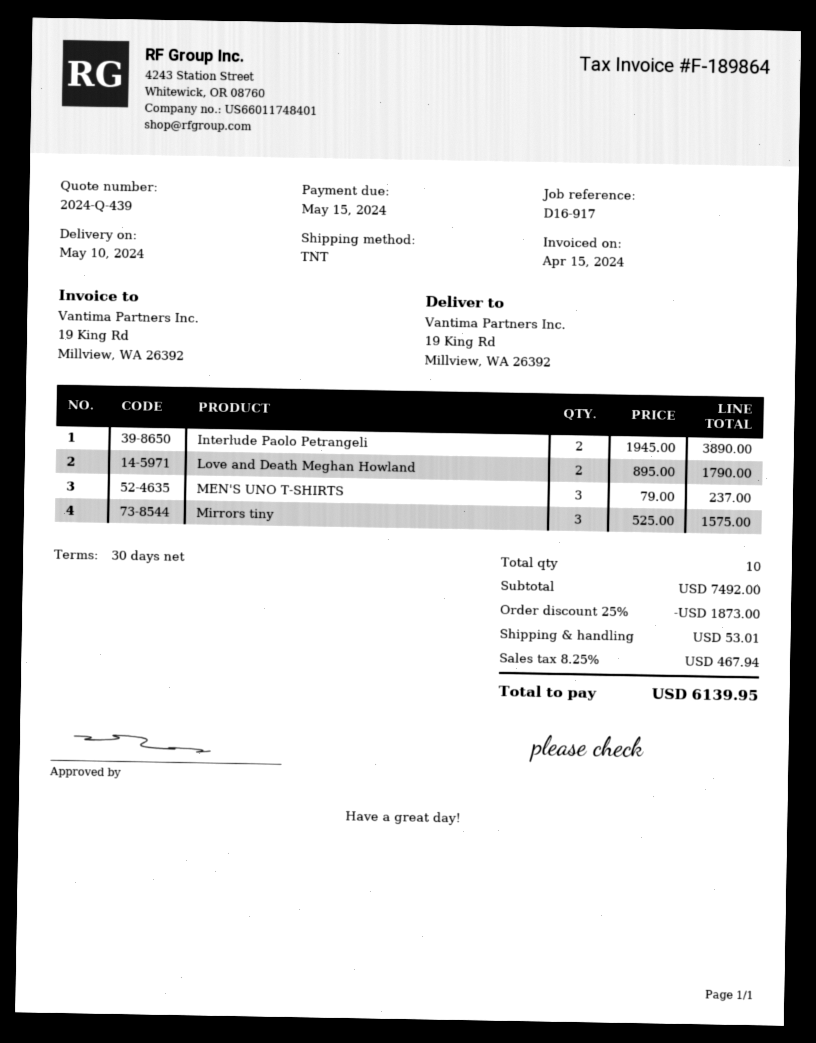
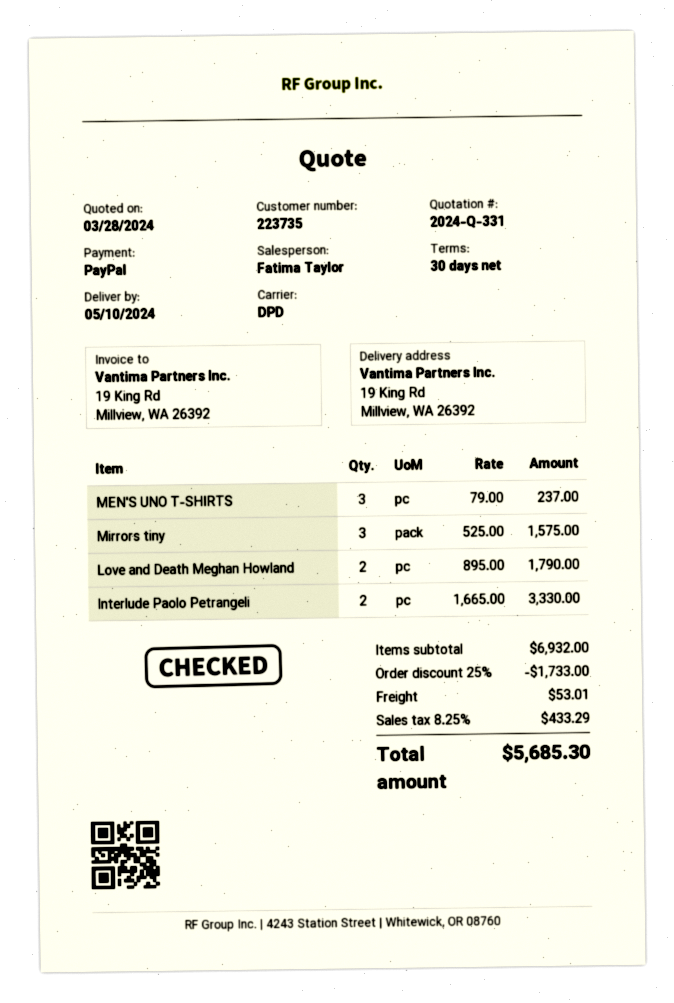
quote number: 2024-Q-439 -> 2024-Q-331
shipping method: TNT -> DPD
Interlude Paolo Petrangeli: 2 x 1945.00 = 3890.00 -> 2 x 1665.00 = 3330.00
subtotal: 7492.00 -> 6932.00
discount: 25% = 1873.00 -> 25% = 1733.00
tax: 8.25% = 467.94 -> 8.25% = 433.29
total: 6139.95 -> 5685.30

